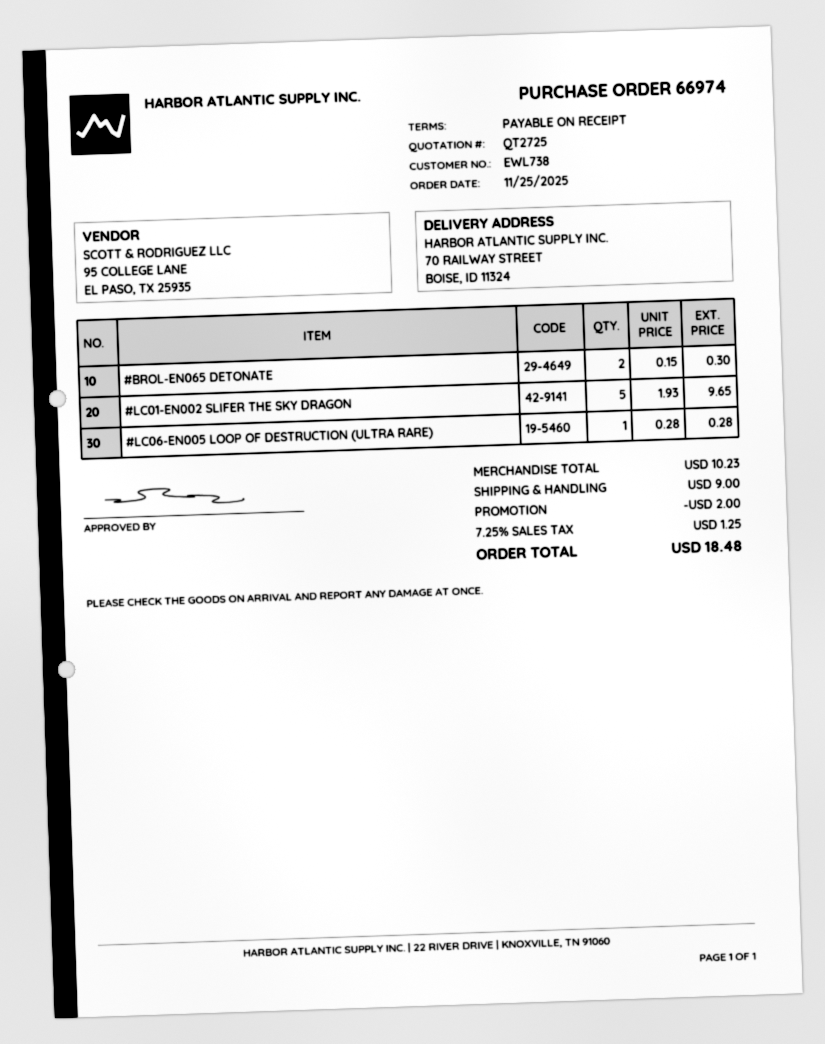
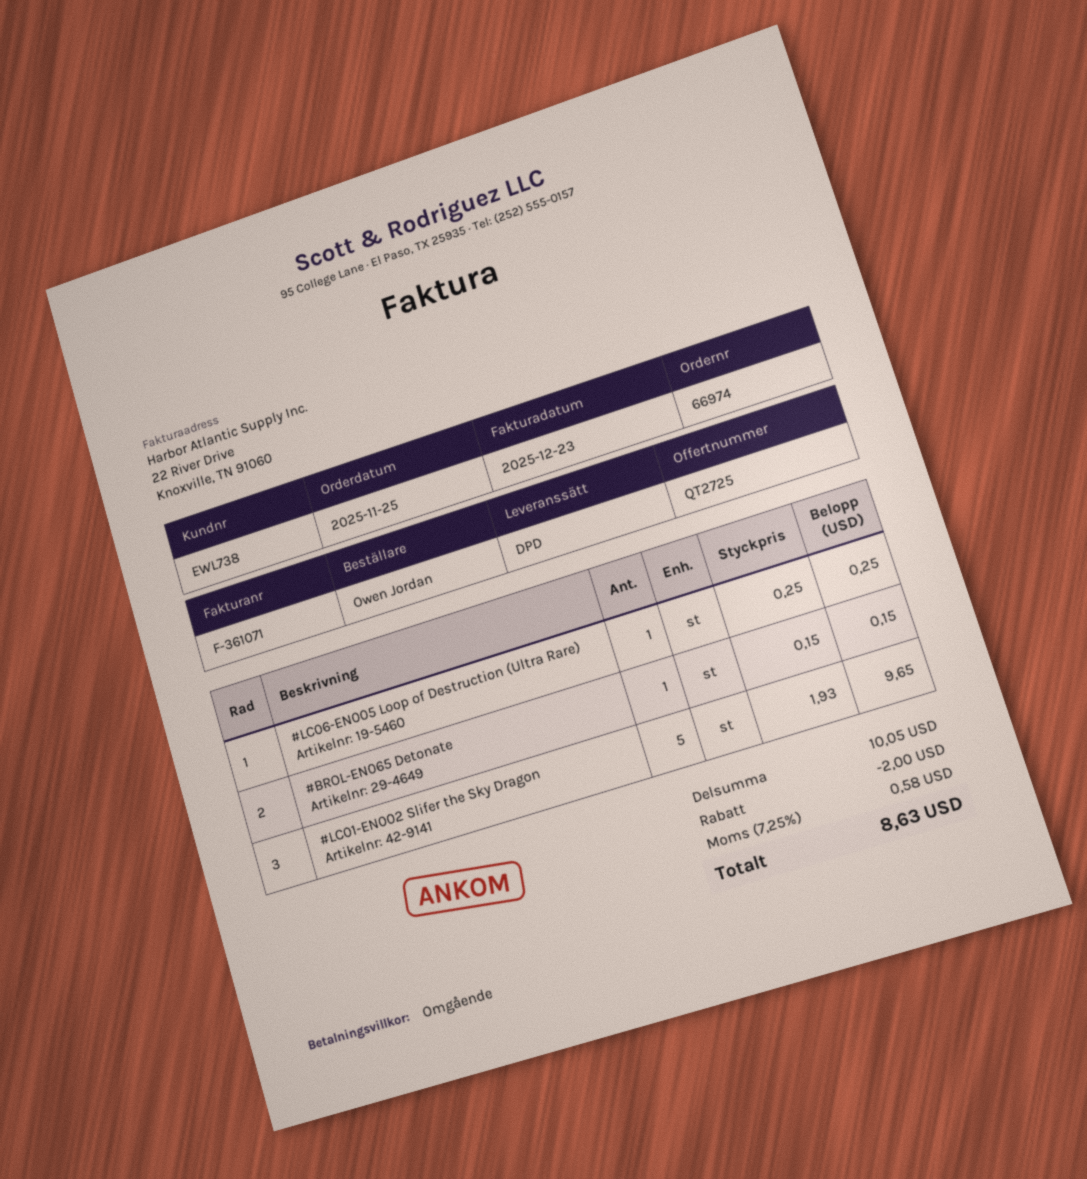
#BROL-EN065 DETONATE: 2 x 0.15 = 0.30 -> 1 x 0.15 = 0.15
#LC06-EN005 LOOP OF DESTRUCTION (ULTRA RARE): 1 x 0.28 = 0.28 -> 1 x 0.25 = 0.25
subtotal: 10.23 -> 10.05
shipping: 9.00 -> none
tax: 7.25% = 1.25 -> 7.25% = 0.58
total: 18.48 -> 8.63

